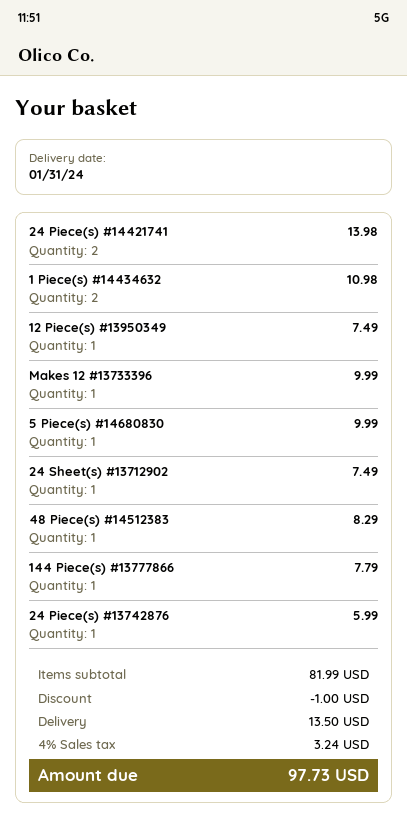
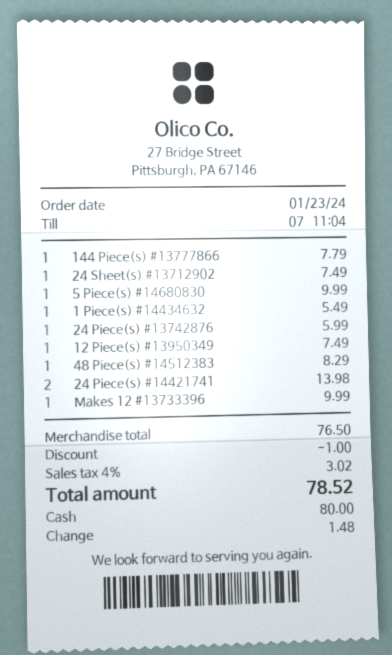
1 Piece(s) #14434632: 2 for 10.98 -> 1 for 5.49
subtotal: 81.99 -> 76.50
shipping: 13.50 -> none
tax: 4% = 3.24 -> 4% = 3.02
total: 97.73 -> 78.52

